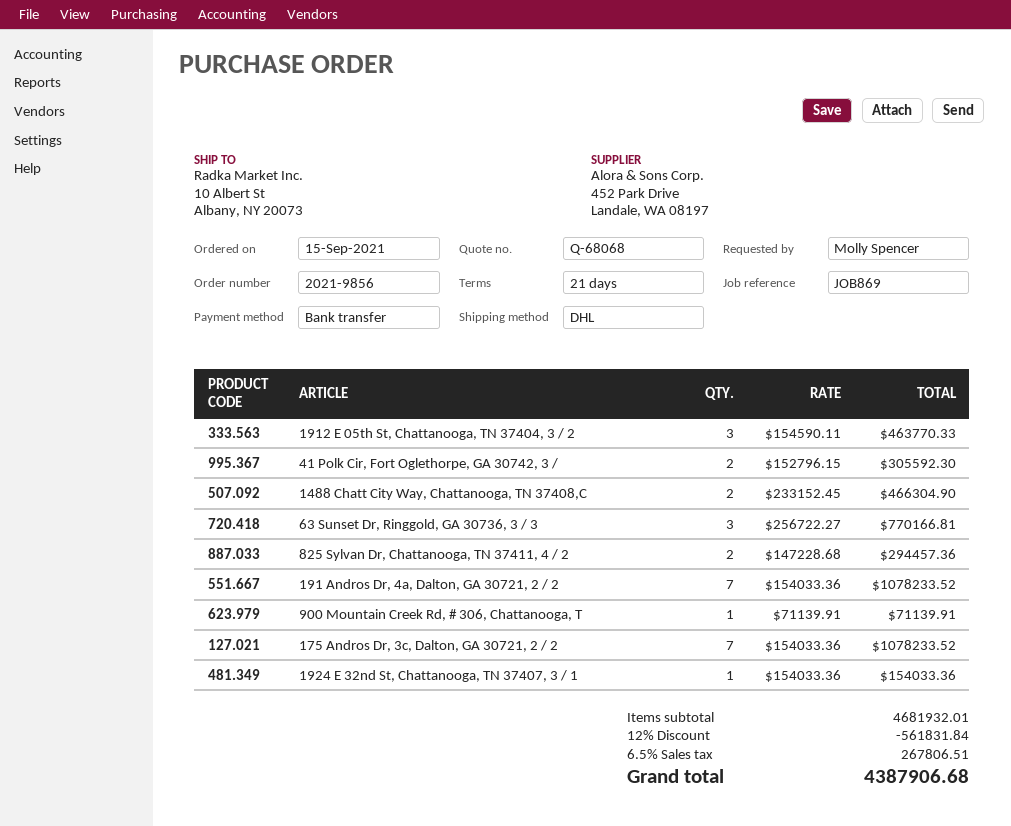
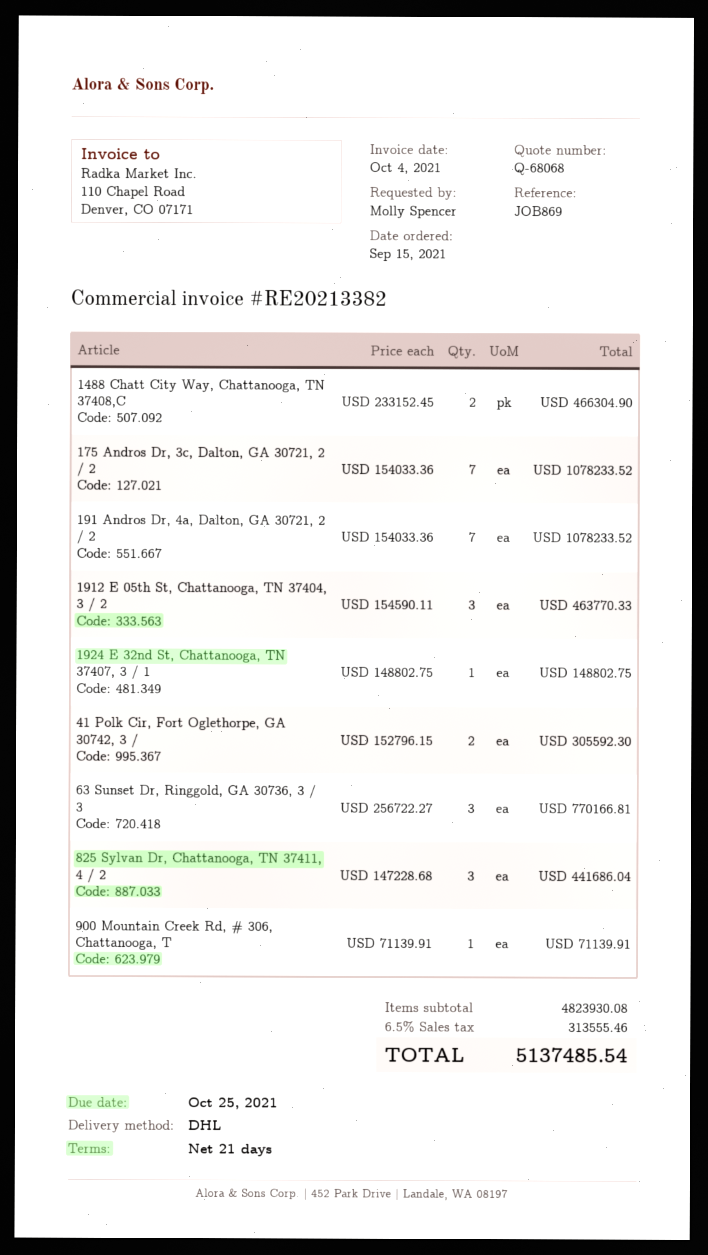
825 Sylvan Dr, Chattanooga, TN 37411, 4 / 2: 2 x 147228.68 = 294457.36 -> 3 x 147228.68 = 441686.04
1924 E 32nd St, Chattanooga, TN 37407, 3 / 1: 1 x 154033.36 = 154033.36 -> 1 x 148802.75 = 148802.75
subtotal: 4681932.01 -> 4823930.08
discount: 12% = 561831.84 -> none
tax: 6.5% = 267806.51 -> 6.5% = 313555.46
total: 4387906.68 -> 5137485.54

